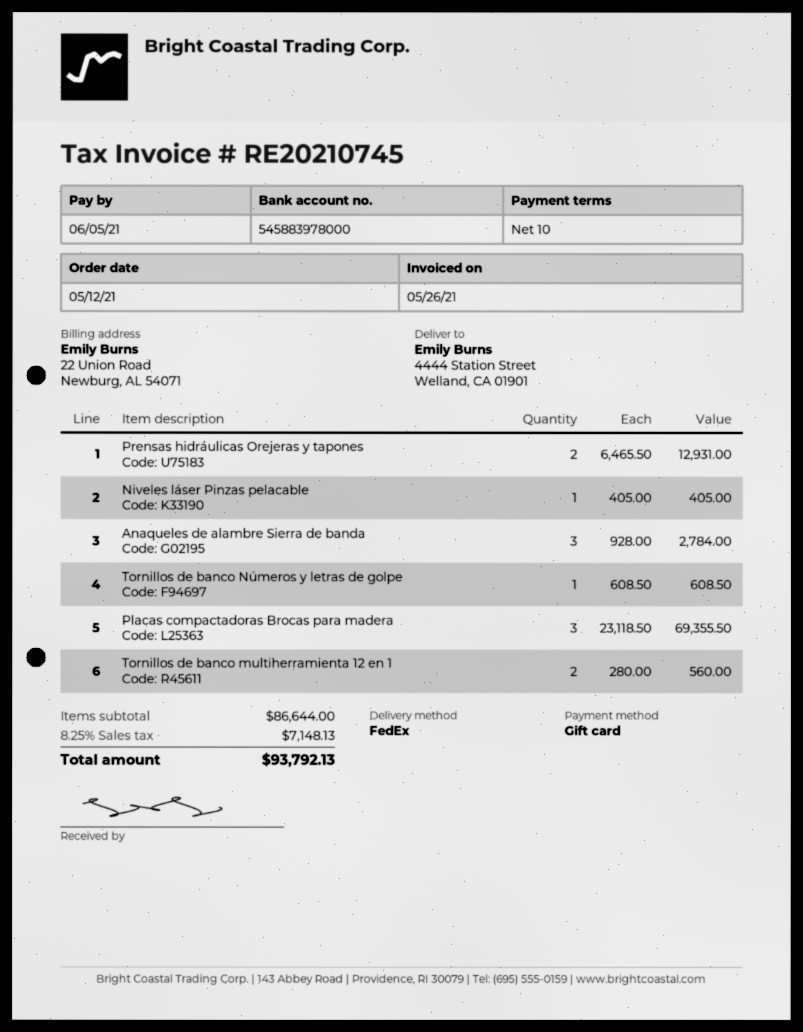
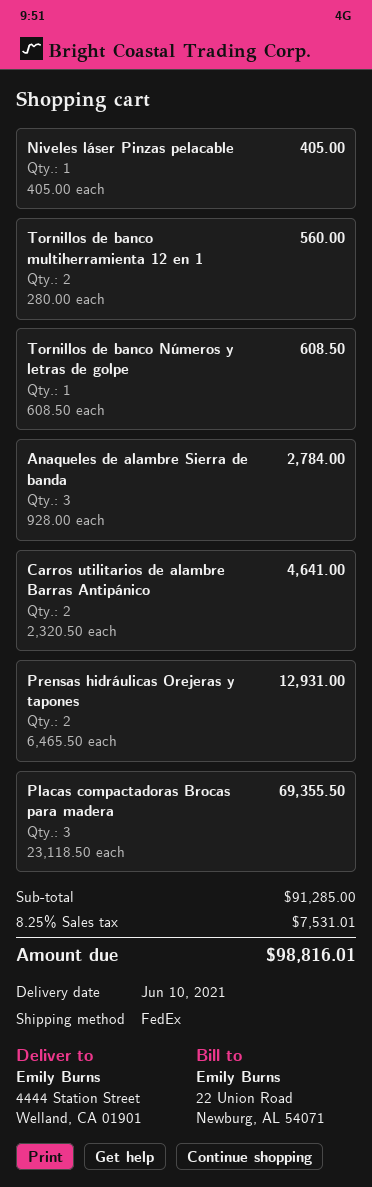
Carros utilitarios de alambre Barras Antipánico: none -> 2 x 2320.50 = 4641.00
subtotal: 86644.00 -> 91285.00
tax: 8.25% = 7148.13 -> 8.25% = 7531.01
total: 93792.13 -> 98816.01

